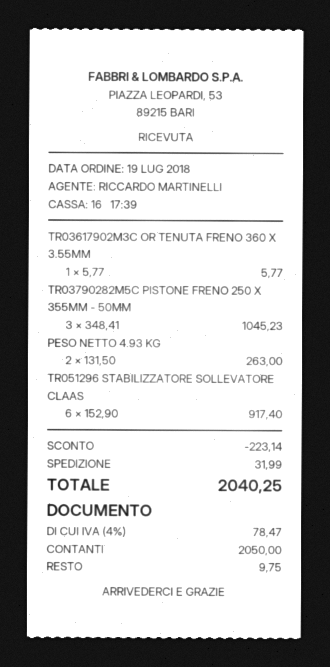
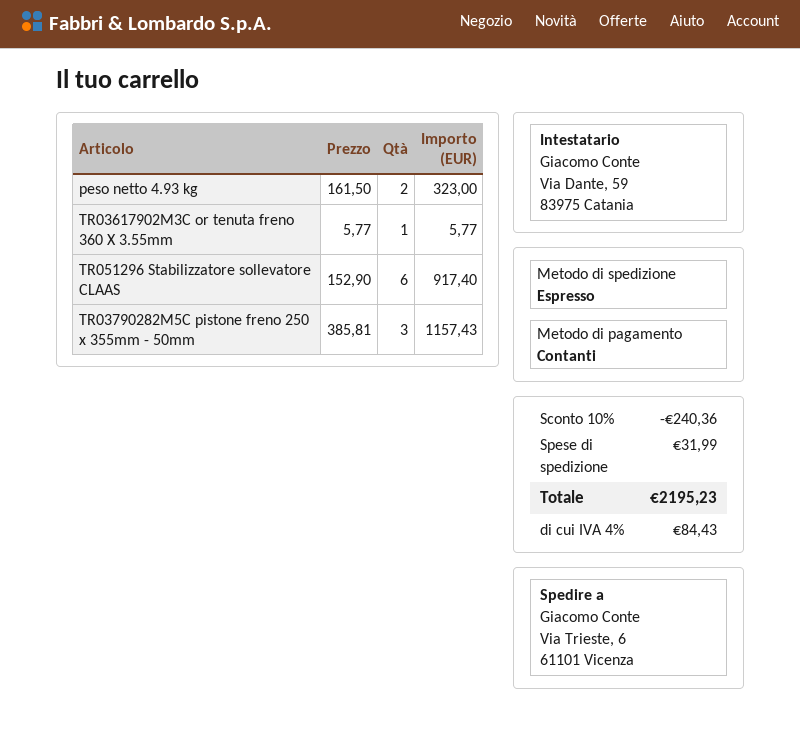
TR03790282M5C PISTONE FRENO 250 X 355MM - 50MM: 3 x 348.41 = 1045.23 -> 3 x 385.81 = 1157.43
PESO NETTO 4.93 KG: 2 x 131.50 = 263.00 -> 2 x 161.50 = 323.00
discount: 223.14 -> 240.36
tax: 4% = 78.47 -> 4% = 84.43
total: 2040.25 -> 2195.23

